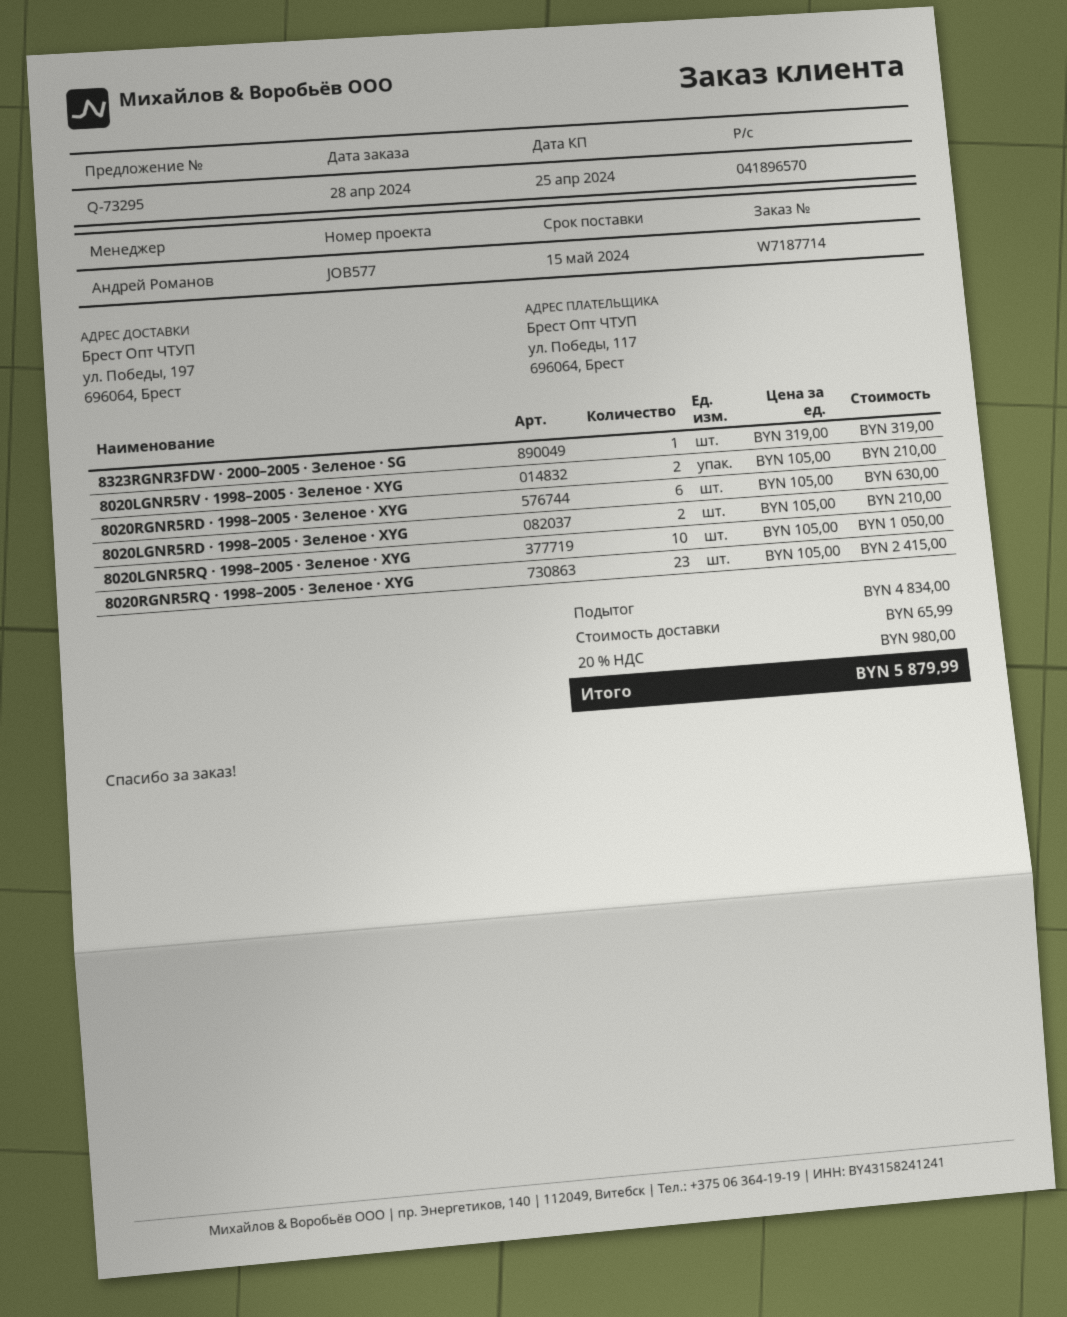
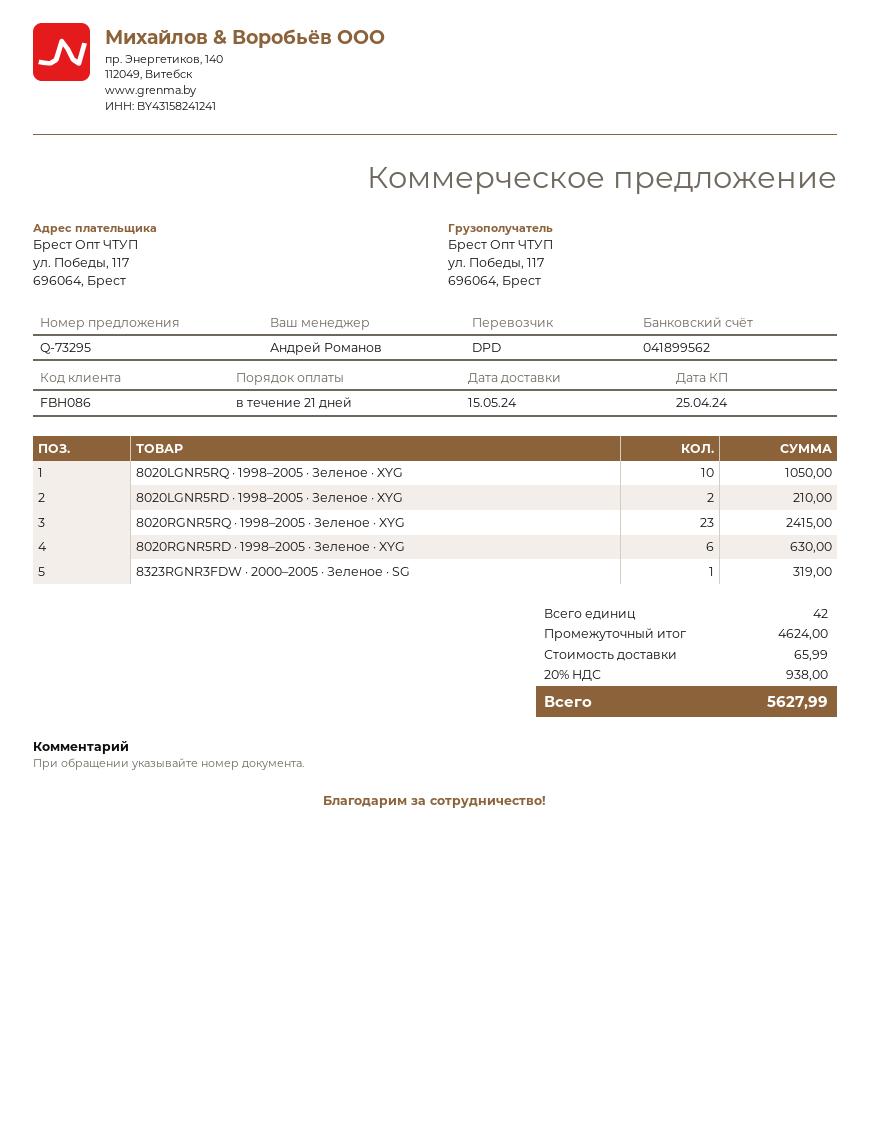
bank account: 041896570 -> 041899562
ship to: ул. Победы, 197, 696064, Брест -> ул. Победы, 117, 696064, Брест
8020LGNR5RV · 1998–2005 · Зеленое · XYG: 2 for 210.00 -> none
subtotal: 4834.00 -> 4624.00
tax: 20% = 980.00 -> 20% = 938.00
total: 5879.99 -> 5627.99

